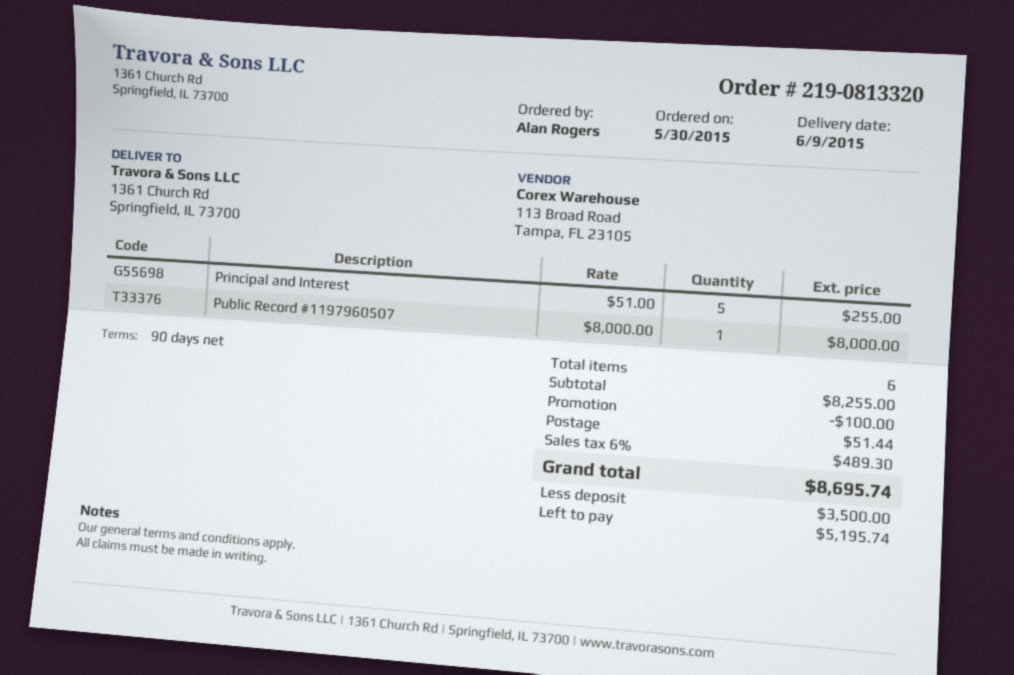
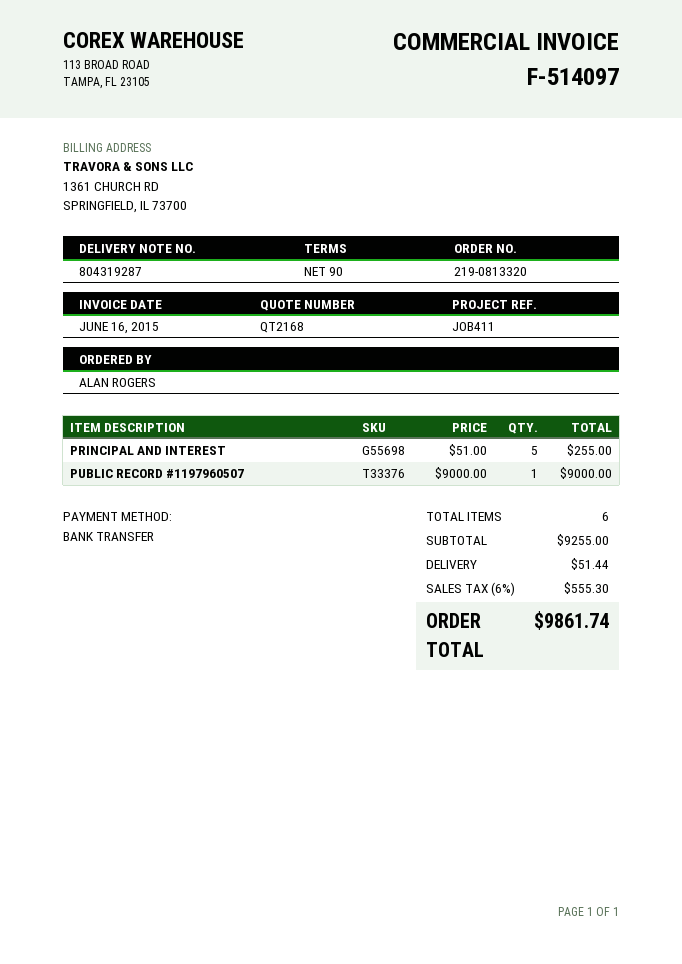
Public Record #1197960507: 1 x 8000.00 = 8000.00 -> 1 x 9000.00 = 9000.00
subtotal: 8255.00 -> 9255.00
discount: 100.00 -> none
tax: 6% = 489.30 -> 6% = 555.30
total: 8695.74 -> 9861.74

